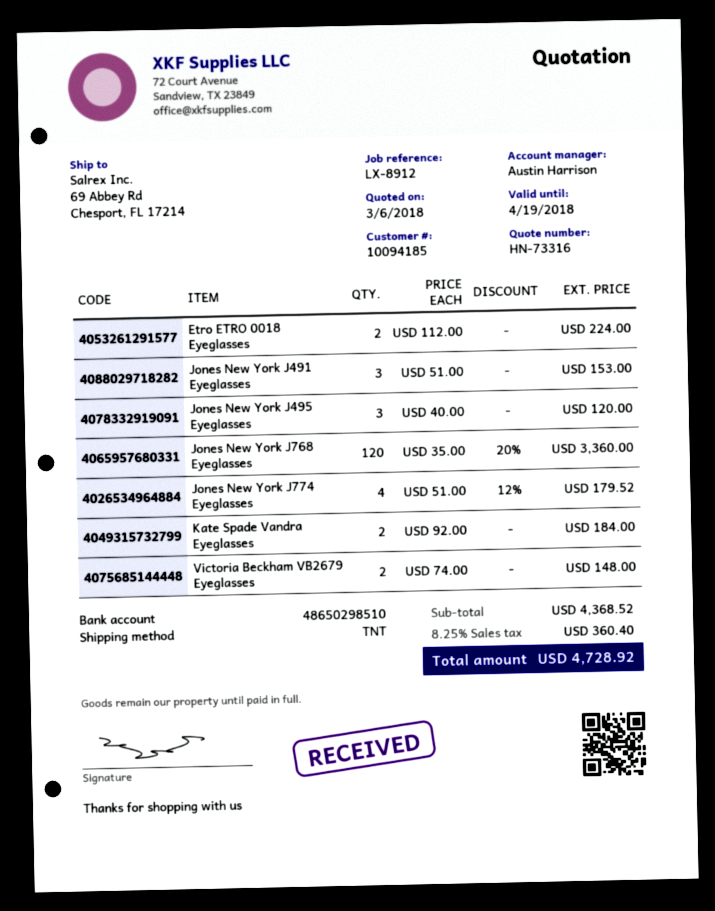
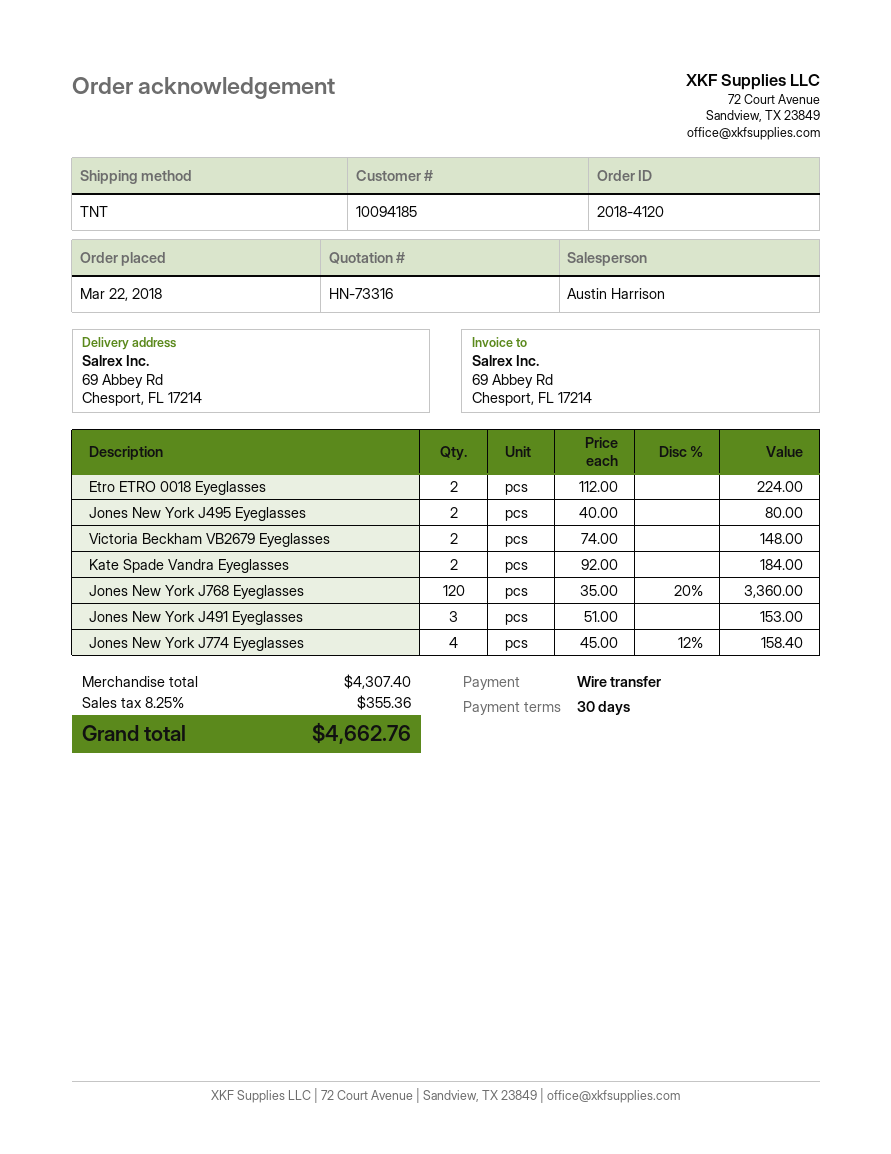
Jones New York J495 Eyeglasses: 3 x 40.00 = 120.00 -> 2 x 40.00 = 80.00
Jones New York J774 Eyeglasses: 4 x 51.00 - 12% = 179.52 -> 4 x 45.00 - 12% = 158.40
subtotal: 4368.52 -> 4307.40
tax: 8.25% = 360.40 -> 8.25% = 355.36
total: 4728.92 -> 4662.76

